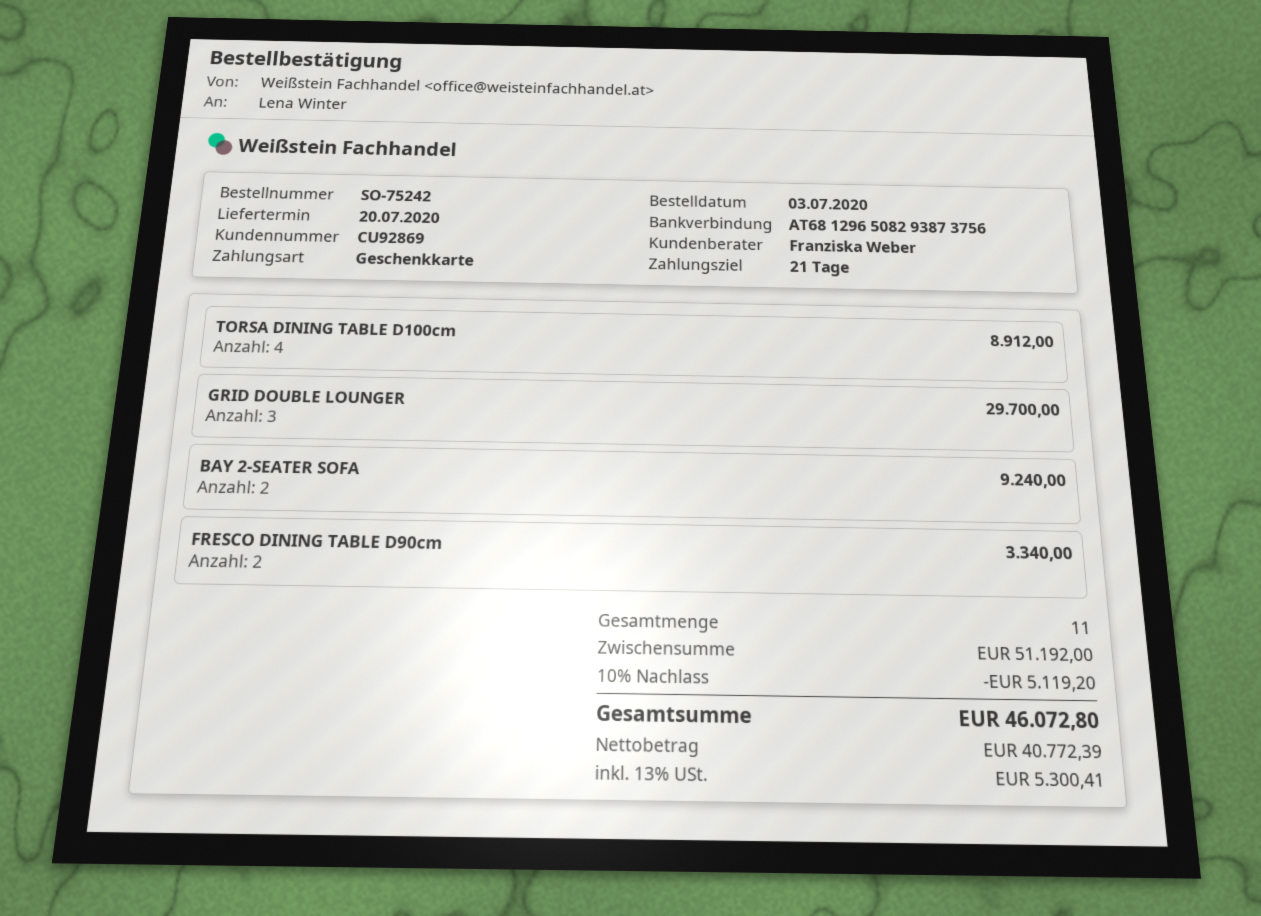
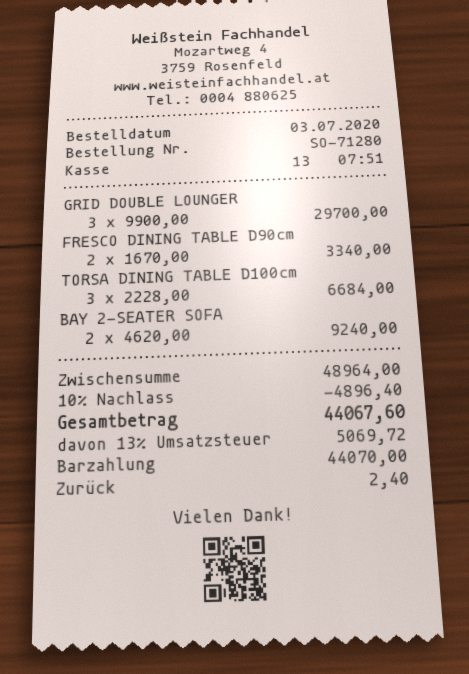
order number: SO-75242 -> SO-71280
payment method: gift card -> cash
TORSA DINING TABLE D100cm: 4 for 8912.00 -> 3 for 6684.00
subtotal: 51192.00 -> 48964.00
discount: 10% = 5119.20 -> 10% = 4896.40
tax: 13% = 5300.41 -> 13% = 5069.72
total: 46072.80 -> 44067.60

